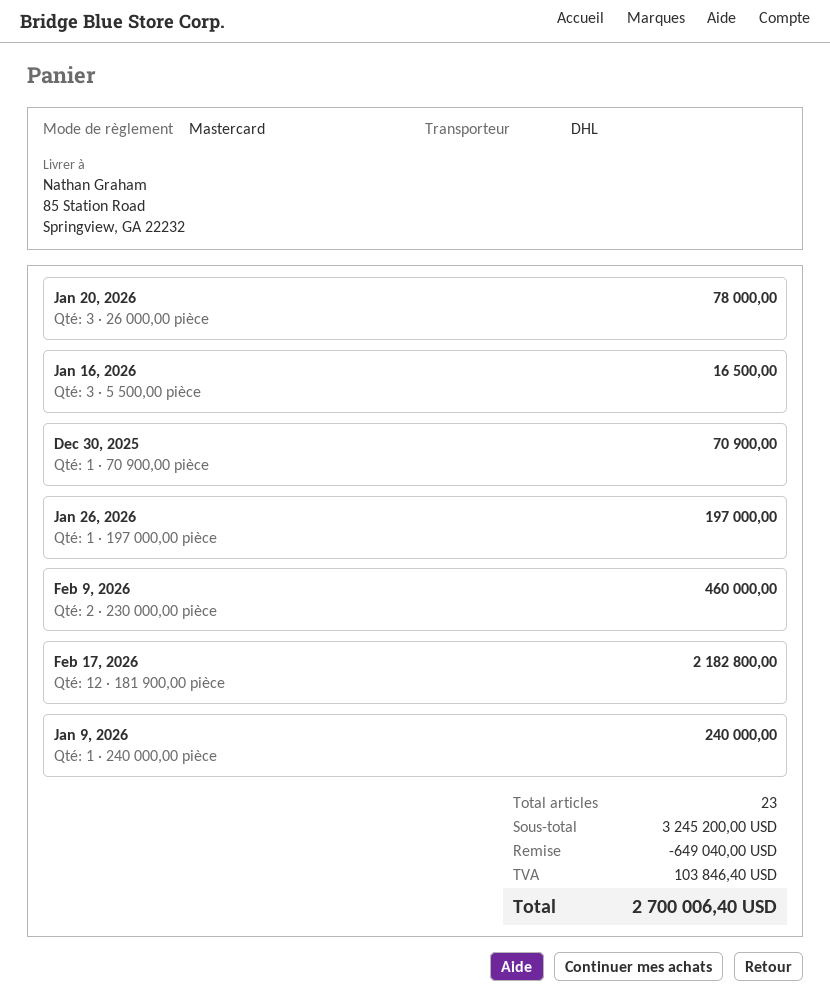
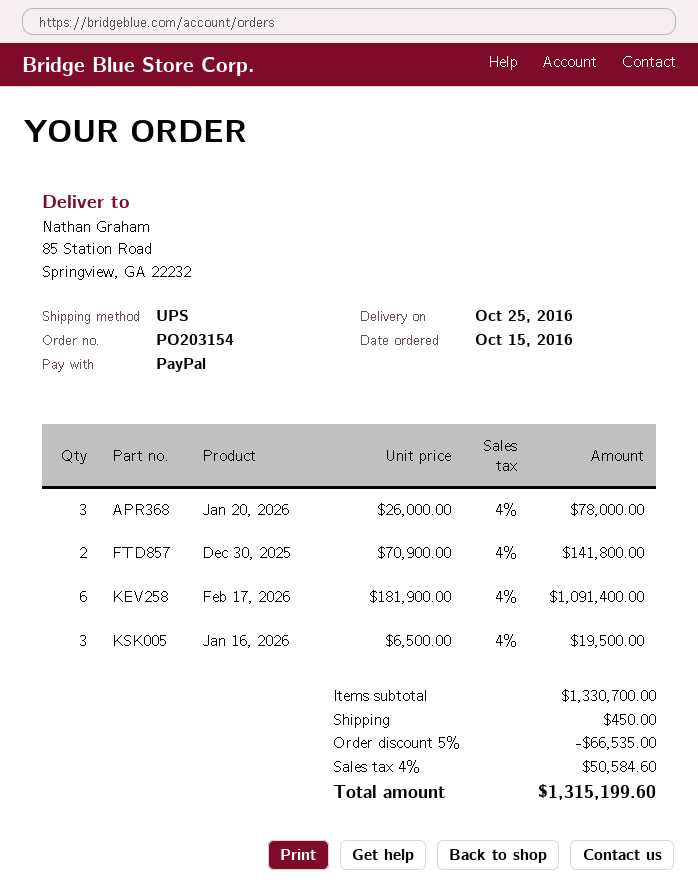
payment method: Mastercard -> PayPal
shipping method: DHL -> UPS
Jan 16, 2026: 3 x 5500.00 = 16500.00 -> 3 x 6500.00 = 19500.00
Dec 30, 2025: 1 x 70900.00 = 70900.00 -> 2 x 70900.00 = 141800.00
Jan 26, 2026: 1 x 197000.00 = 197000.00 -> none
Feb 9, 2026: 2 x 230000.00 = 460000.00 -> none
Feb 17, 2026: 12 x 181900.00 = 2182800.00 -> 6 x 181900.00 = 1091400.00
Jan 9, 2026: 1 x 240000.00 = 240000.00 -> none
subtotal: 3245200.00 -> 1330700.00
discount: 649040.00 -> 66535.00
shipping: none -> 450.00
tax: 103846.40 -> 50584.60
total: 2700006.40 -> 1315199.60

